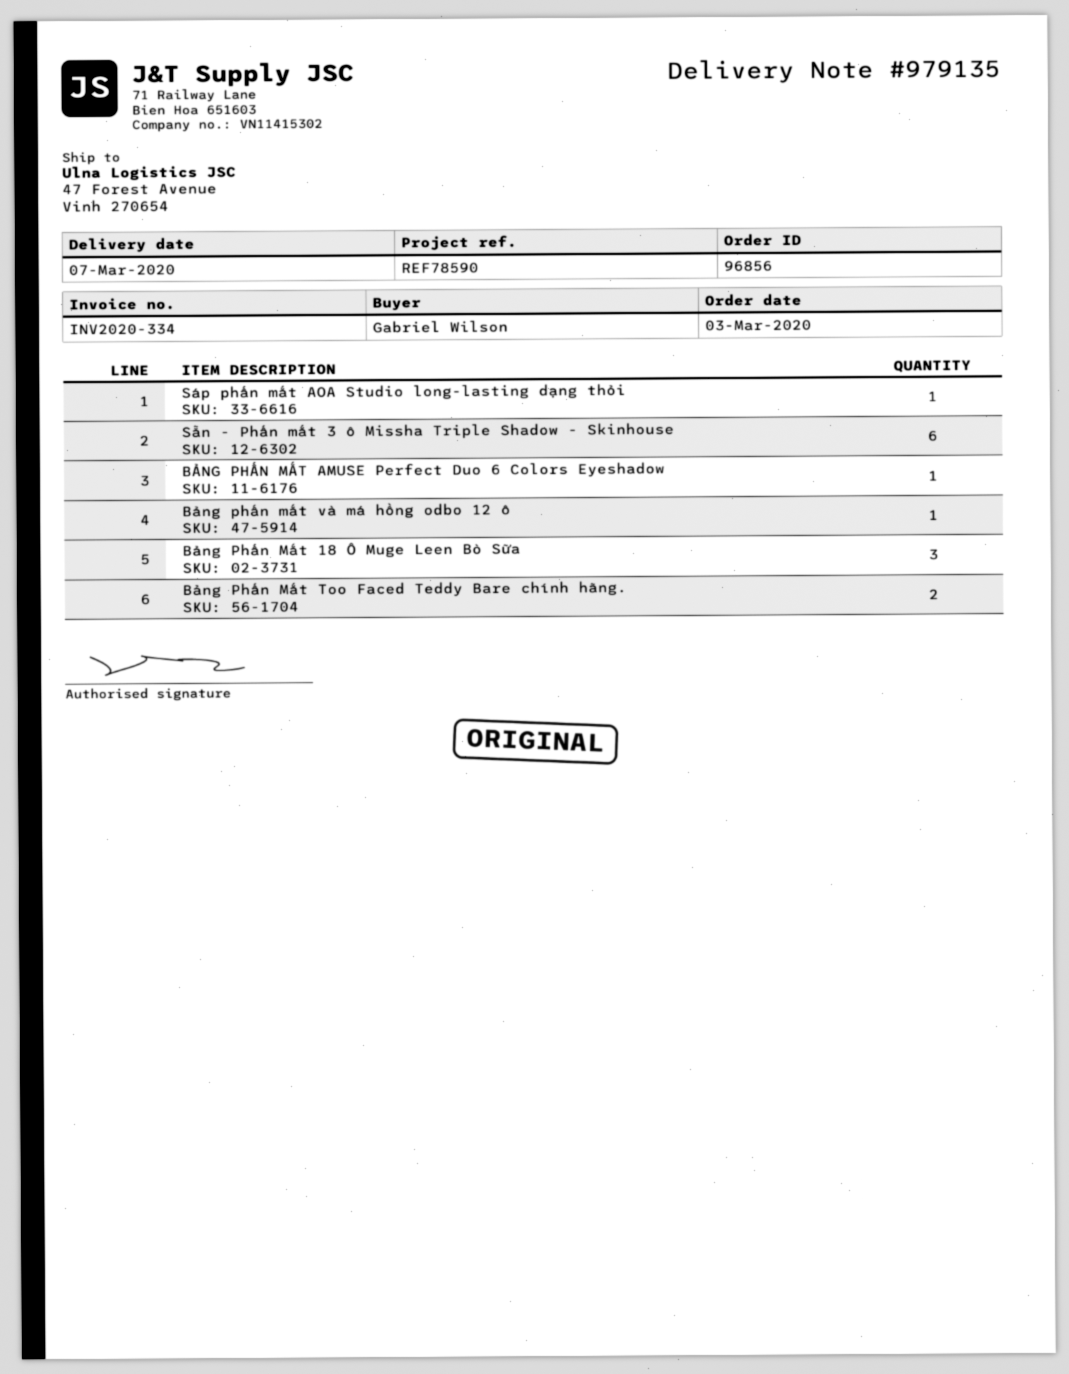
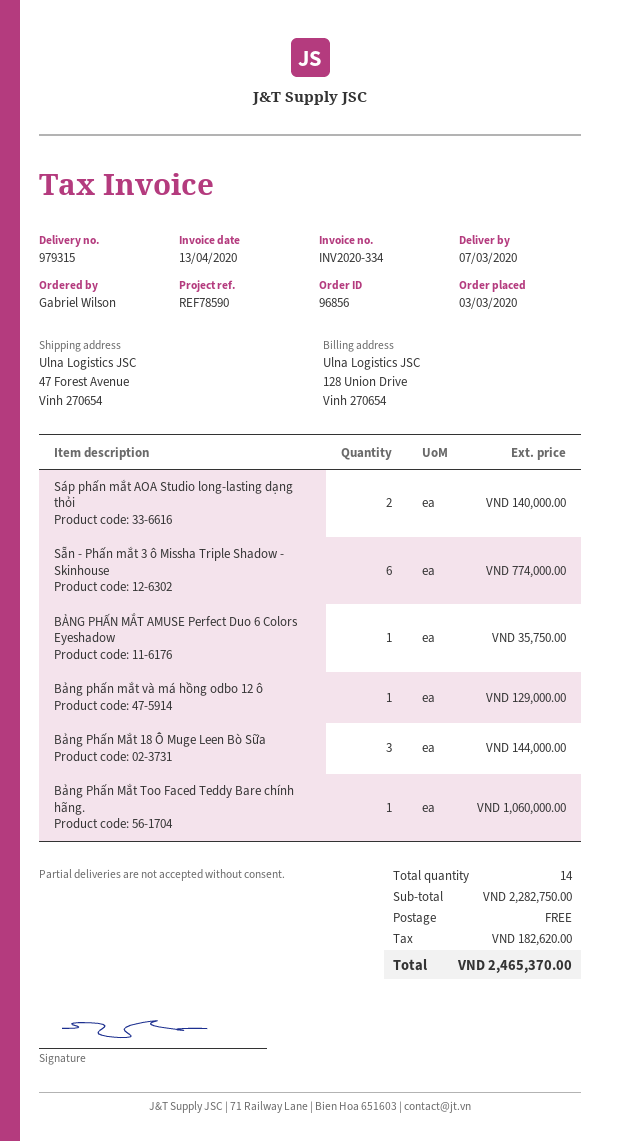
delivery note number: 979135 -> 979315
Sáp phấn mắt AOA Studio long-lasting dạng thỏi: 1 -> 2
Bảng Phấn Mắt Too Faced Teddy Bare chính hãng.: 2 -> 1

